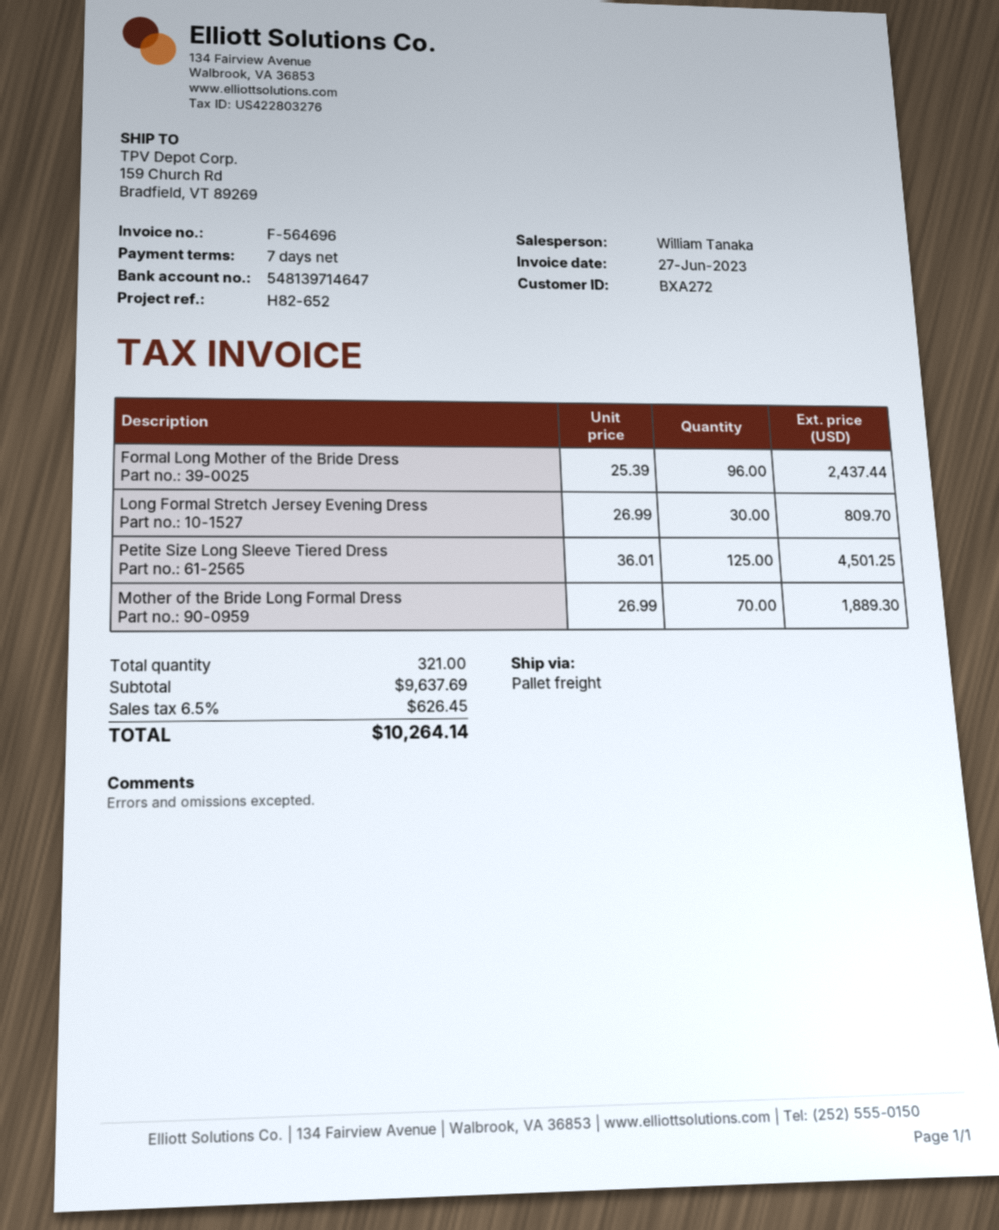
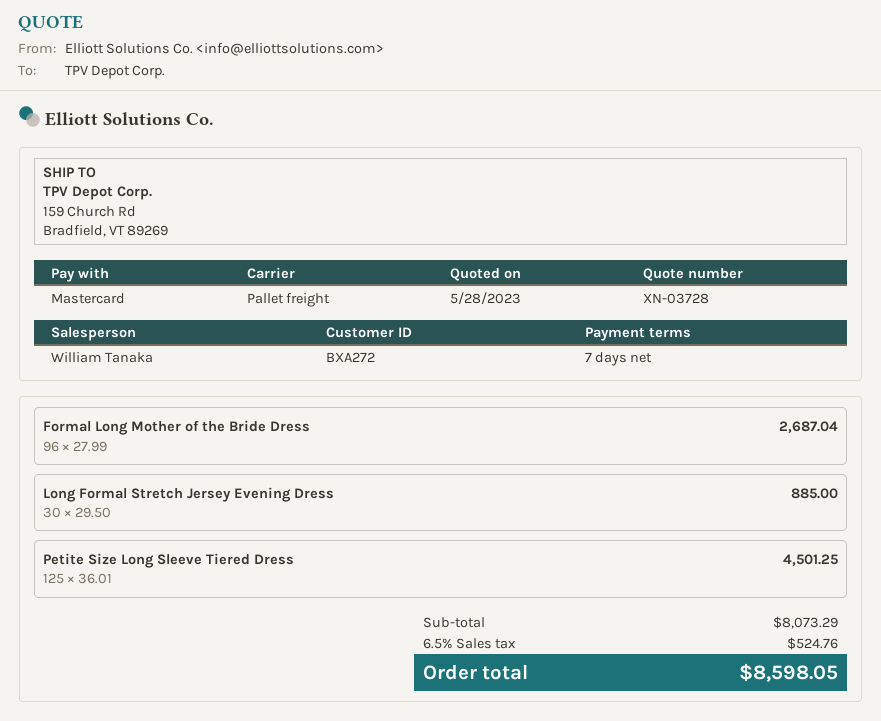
Formal Long Mother of the Bride Dress: 96 x 25.39 = 2437.44 -> 96 x 27.99 = 2687.04
Long Formal Stretch Jersey Evening Dress: 30 x 26.99 = 809.70 -> 30 x 29.50 = 885.00
Mother of the Bride Long Formal Dress: 70 x 26.99 = 1889.30 -> none
subtotal: 9637.69 -> 8073.29
tax: 6.5% = 626.45 -> 6.5% = 524.76
total: 10264.14 -> 8598.05

